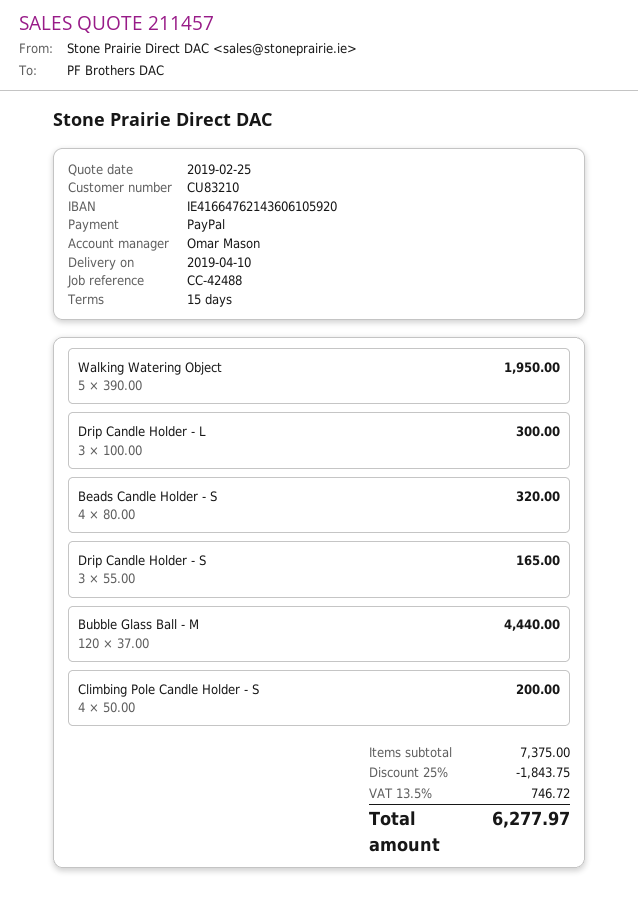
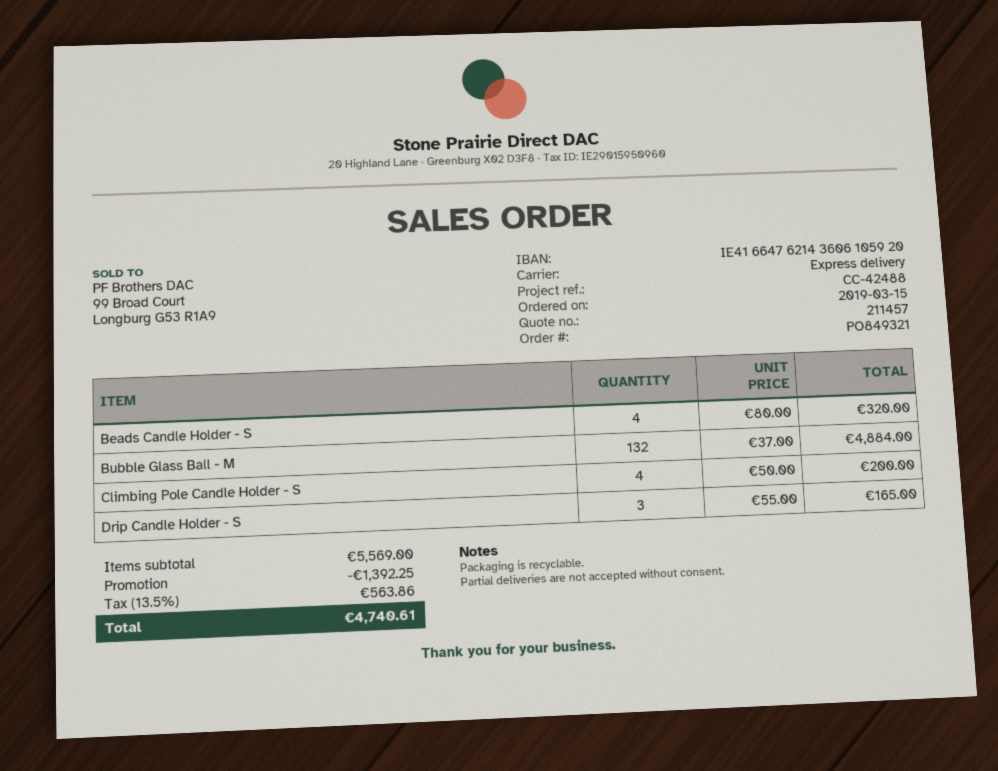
Walking Watering Object: 5 x 390.00 = 1950.00 -> none
Drip Candle Holder - L: 3 x 100.00 = 300.00 -> none
Bubble Glass Ball - M: 120 x 37.00 = 4440.00 -> 132 x 37.00 = 4884.00
subtotal: 7375.00 -> 5569.00
discount: 1843.75 -> 1392.25
tax: 13.5% = 746.72 -> 13.5% = 563.86
total: 6277.97 -> 4740.61

